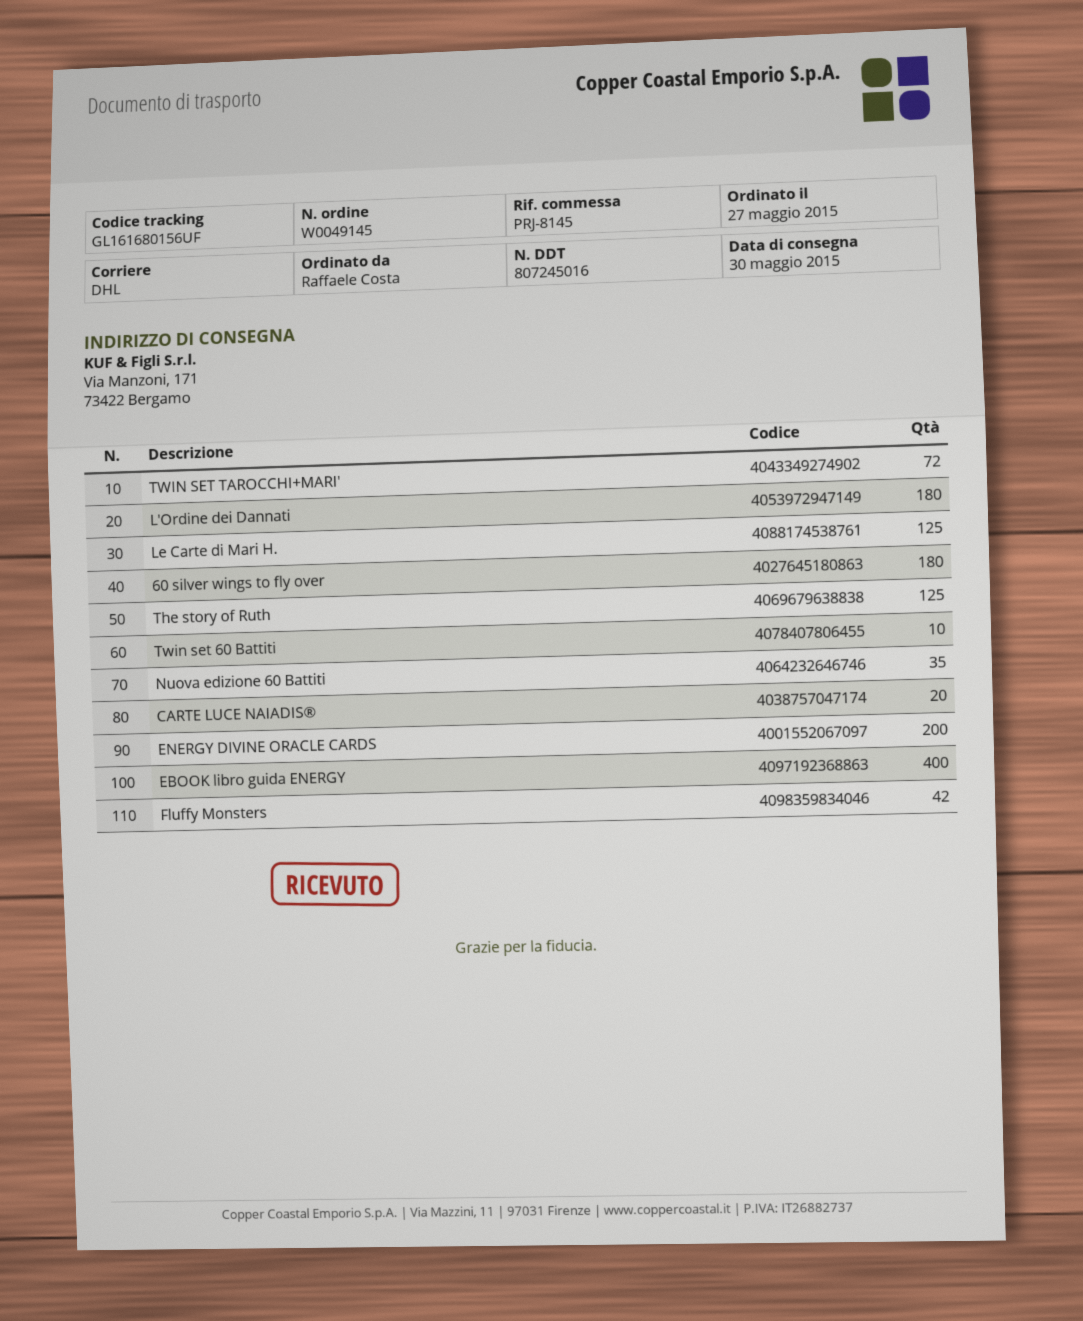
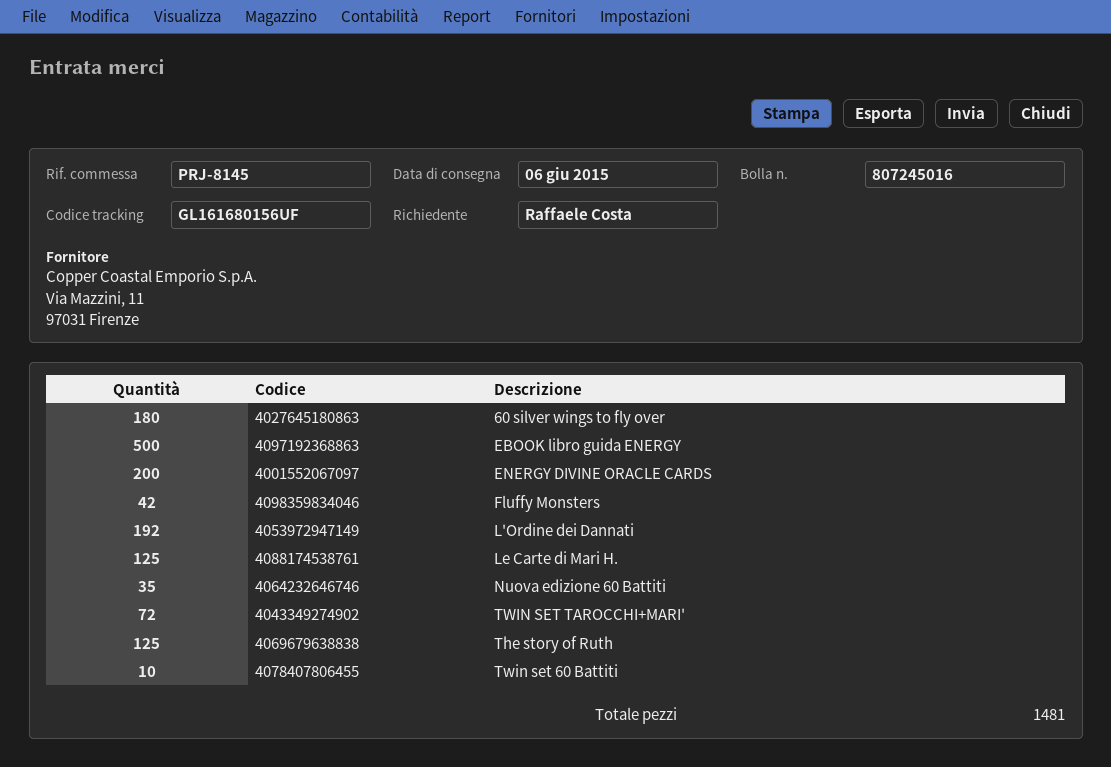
delivery date: 2015-05-30 -> 2015-06-06
L'Ordine dei Dannati: 180 -> 192
CARTE LUCE NAIADIS®: 20 -> none
EBOOK libro guida ENERGY: 400 -> 500

